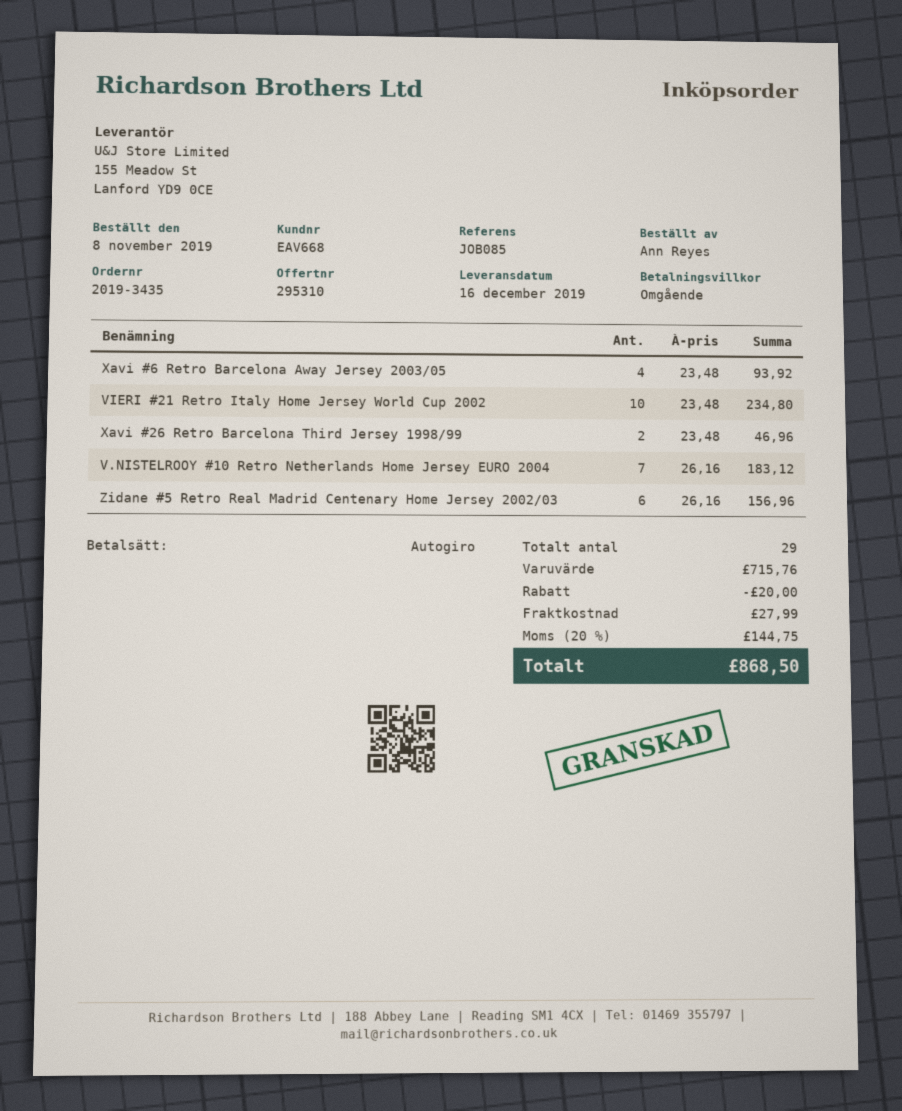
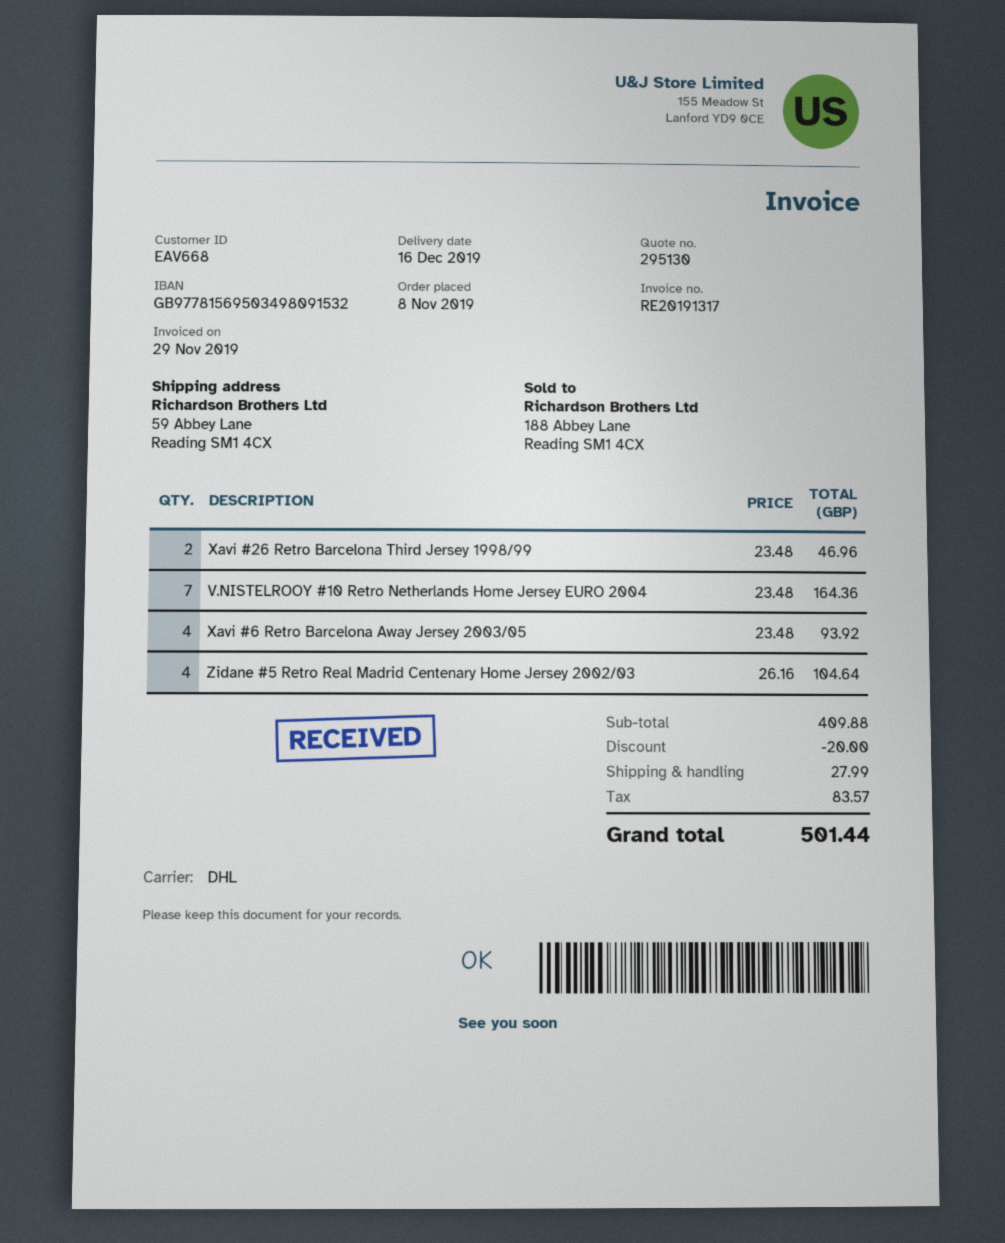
quote number: 295310 -> 295130
VIERI #21 Retro Italy Home Jersey World Cup 2002: 10 x 23.48 = 234.80 -> none
V.NISTELROOY #10 Retro Netherlands Home Jersey EURO 2004: 7 x 26.16 = 183.12 -> 7 x 23.48 = 164.36
Zidane #5 Retro Real Madrid Centenary Home Jersey 2002/03: 6 x 26.16 = 156.96 -> 4 x 26.16 = 104.64
subtotal: 715.76 -> 409.88
tax: 144.75 -> 83.57
total: 868.50 -> 501.44

